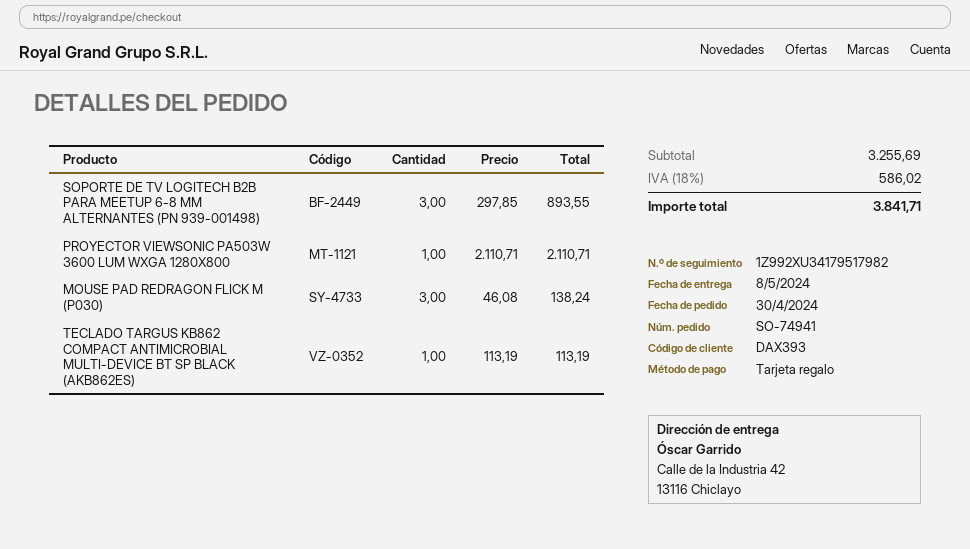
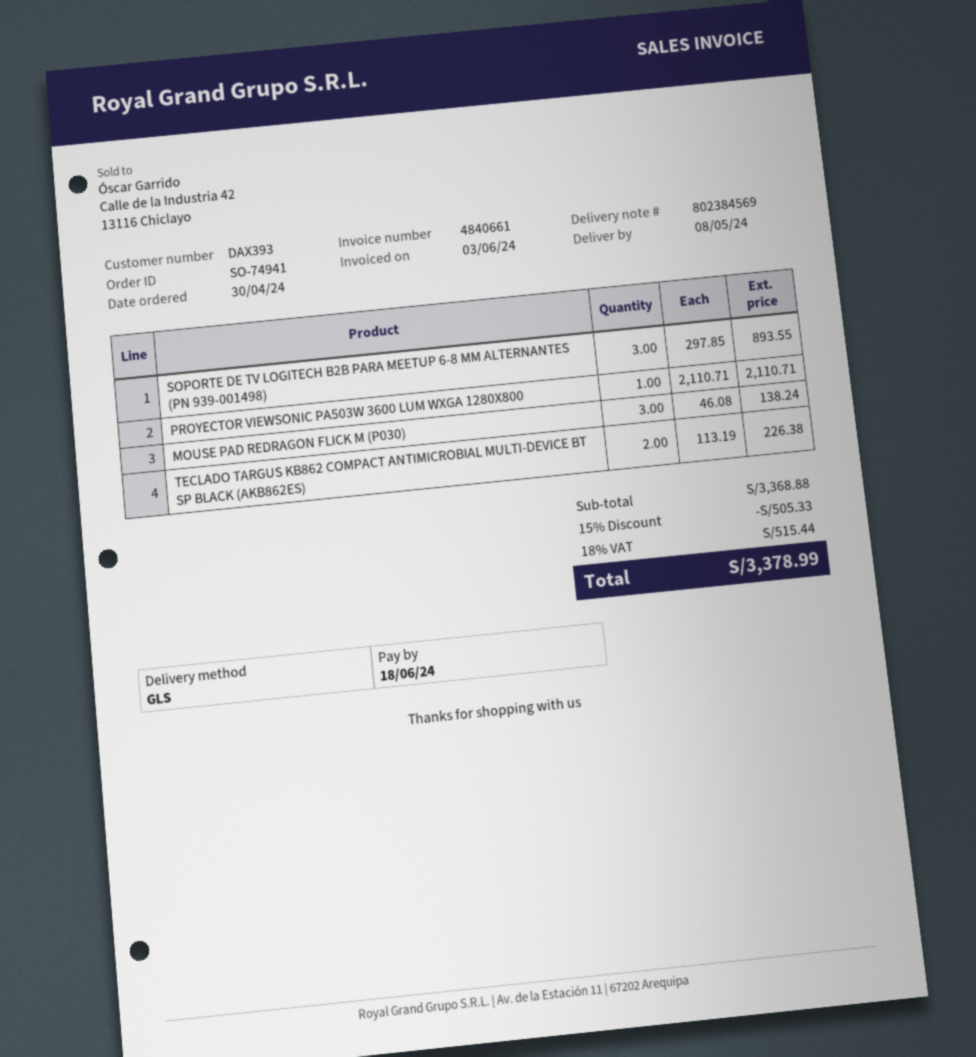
TECLADO TARGUS KB862 COMPACT ANTIMICROBIAL MULTI-DEVICE BT SP BLACK (AKB862ES): 1 x 113.19 = 113.19 -> 2 x 113.19 = 226.38
subtotal: 3255.69 -> 3368.88
discount: none -> 15% = 505.33
tax: 18% = 586.02 -> 18% = 515.44
total: 3841.71 -> 3378.99

